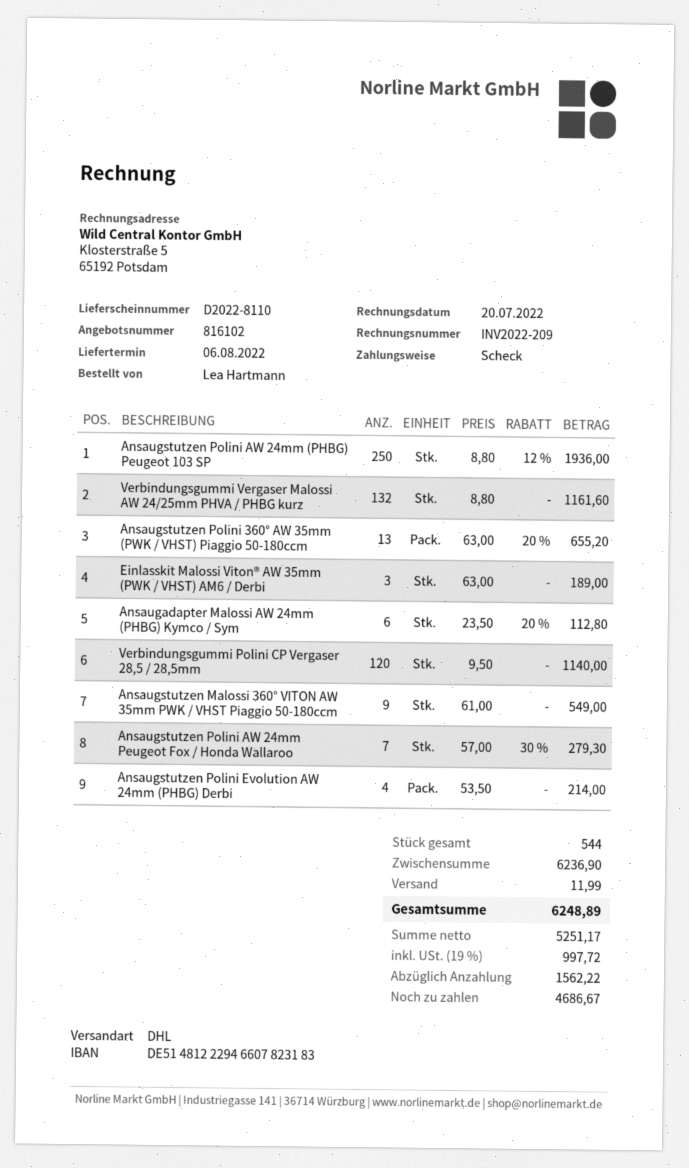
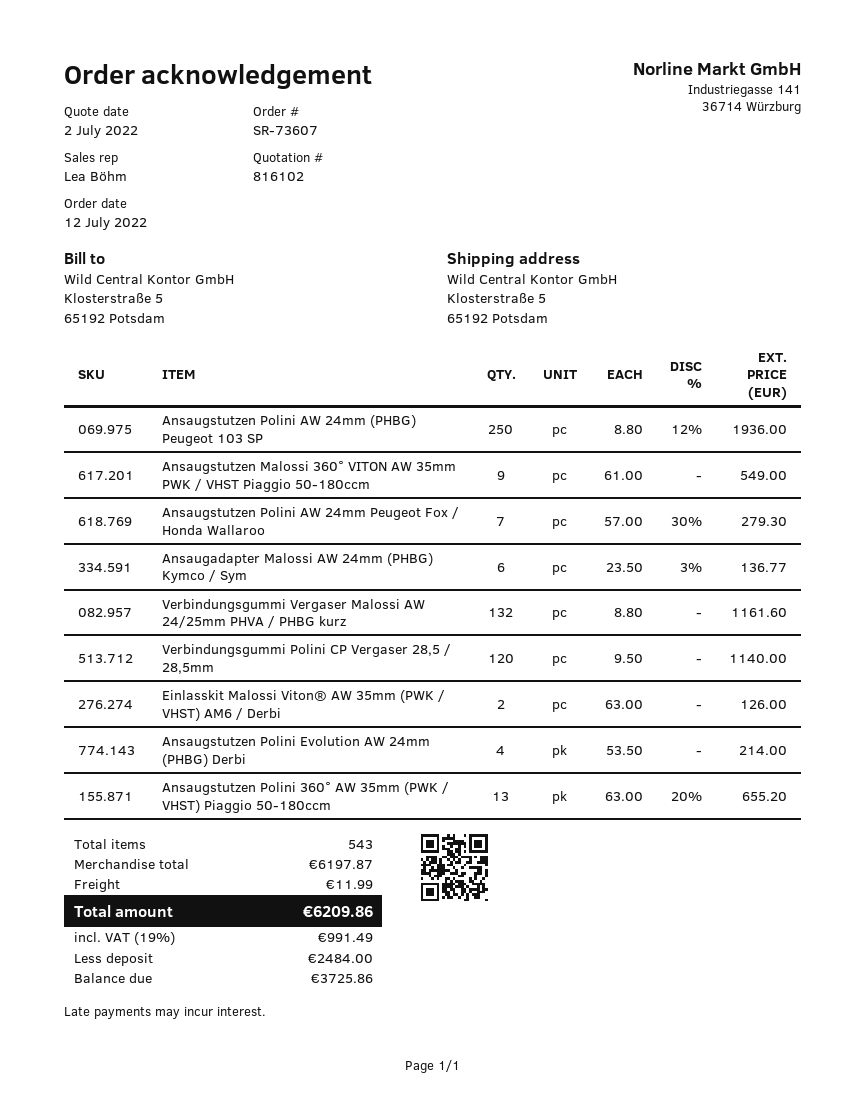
Einlasskit Malossi Viton® AW 35mm (PWK / VHST) AM6 / Derbi: 3 x 63.00 = 189.00 -> 2 x 63.00 = 126.00
Ansaugadapter Malossi AW 24mm (PHBG) Kymco / Sym: 6 x 23.50 - 20% = 112.80 -> 6 x 23.50 - 3% = 136.77
total quantity: 544 -> 543
subtotal: 6236.90 -> 6197.87
tax: 19% = 997.72 -> 19% = 991.49
total: 6248.89 -> 6209.86
deposit: 1562.22 -> 2484.00
balance: 4686.67 -> 3725.86

